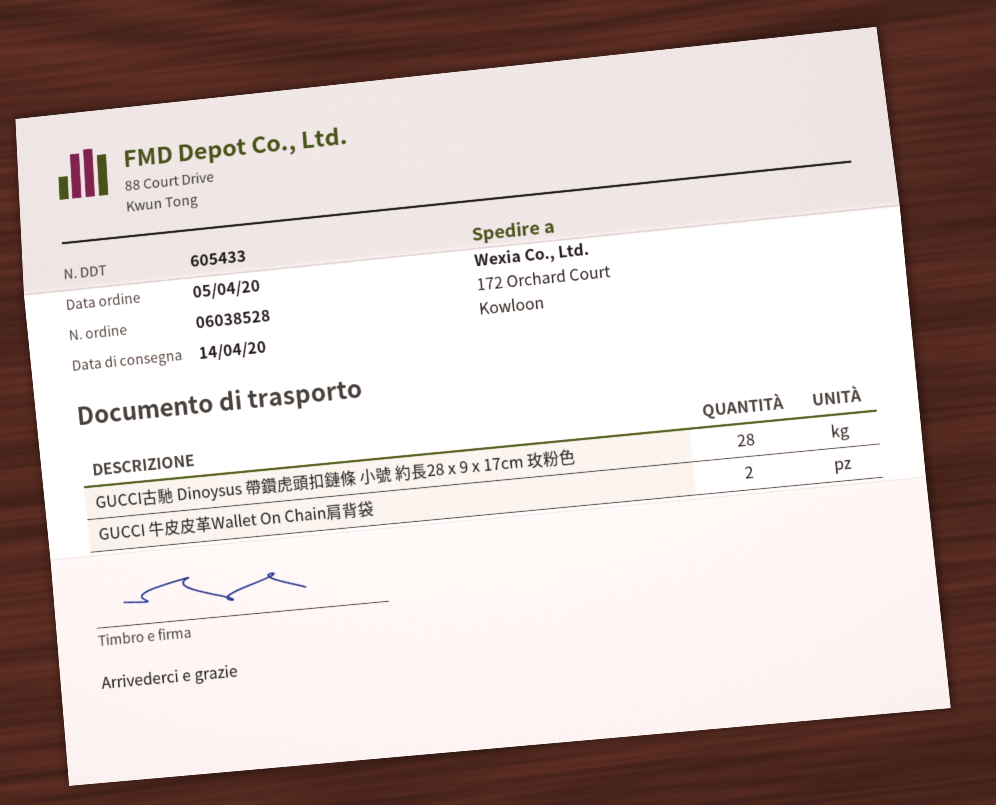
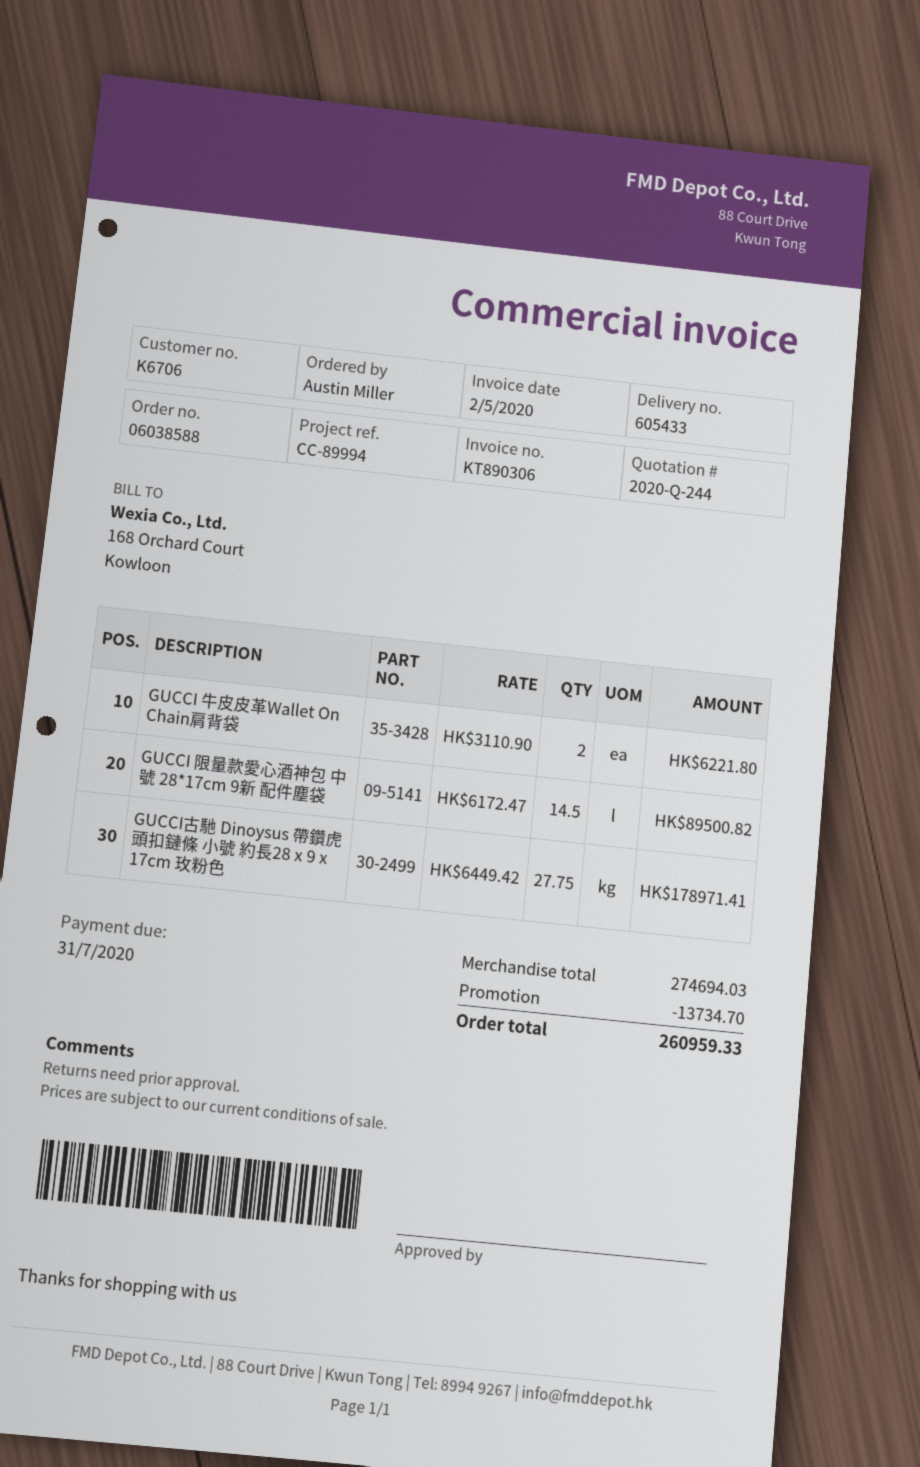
order number: 06038528 -> 06038588
GUCCI古馳 Dinoysus 帶鑽虎頭扣鏈條 小號 約長28 x 9 x 17cm 玫粉色: 28 -> 27.75
GUCCI 限量款愛心酒神包 中號 28*17cm 9新 配件塵袋: none -> 14.5

